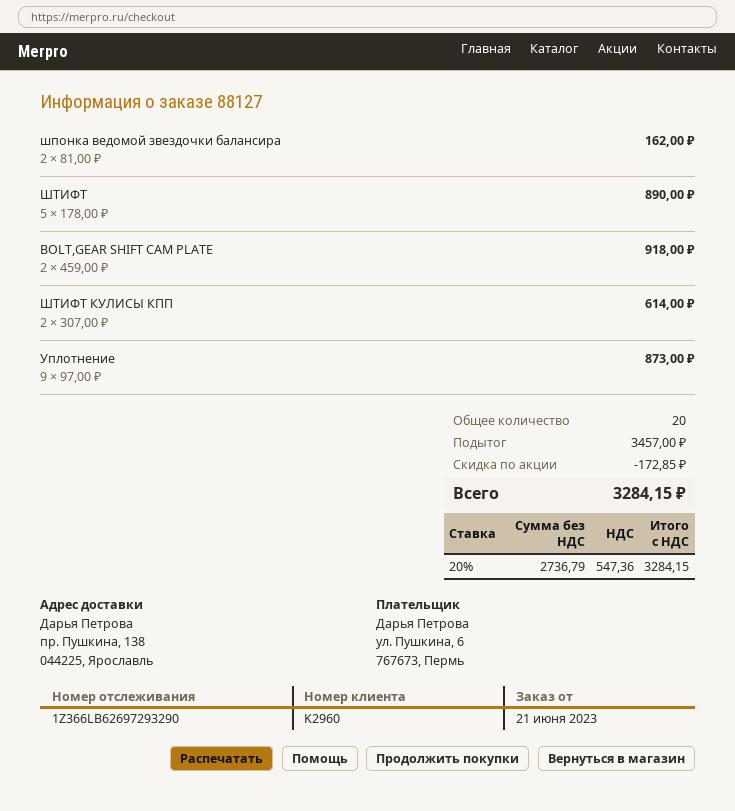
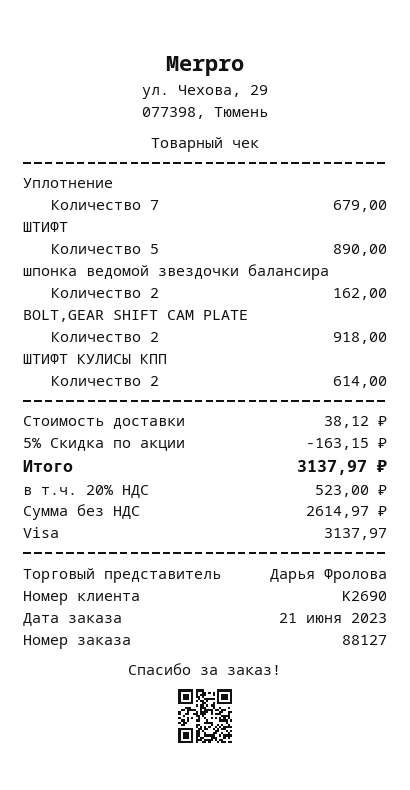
customer number: K2960 -> K2690
Уплотнение: 9 for 873.00 -> 7 for 679.00
discount: 172.85 -> 163.15
shipping: none -> 38.12
net: 2736.79 -> 2614.97
tax: 20% = 547.36 -> 20% = 523.00
total: 3284.15 -> 3137.97

